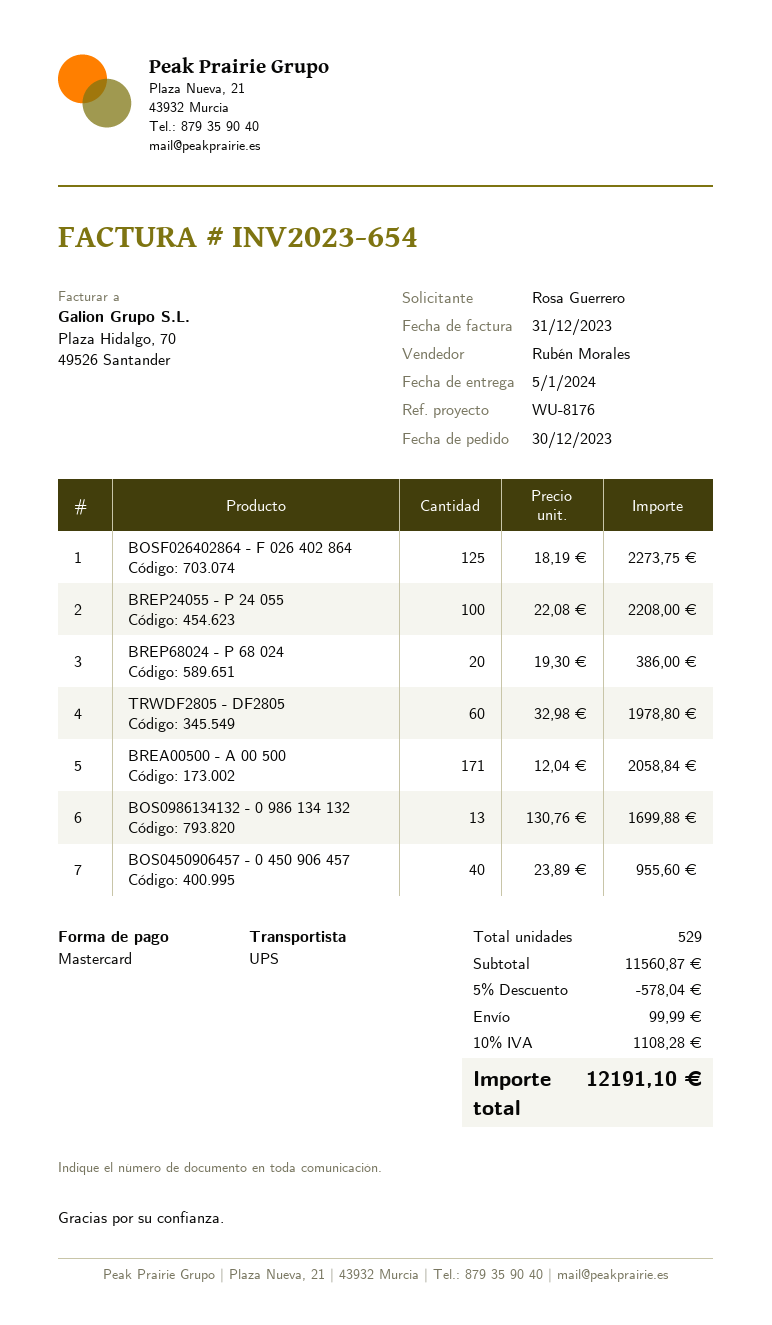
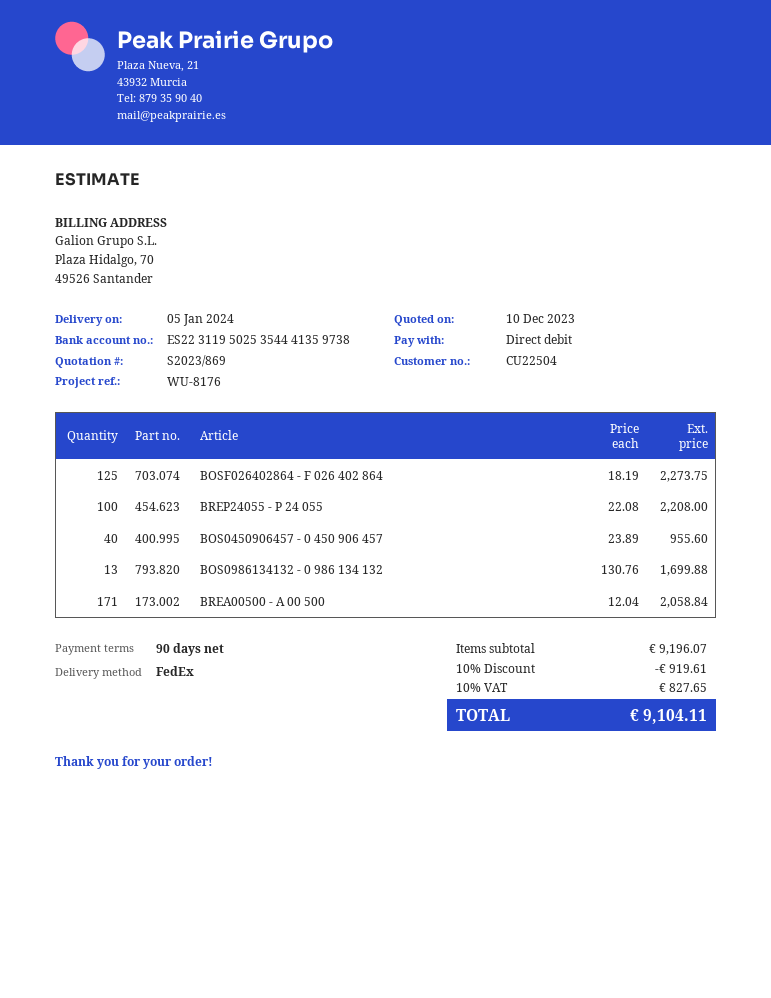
payment method: Mastercard -> direct debit
shipping method: UPS -> FedEx
BREP68024 - P 68 024: 20 x 19.30 = 386.00 -> none
TRWDF2805 - DF2805: 60 x 32.98 = 1978.80 -> none
subtotal: 11560.87 -> 9196.07
discount: 5% = 578.04 -> 10% = 919.61
shipping: 99.99 -> none
tax: 10% = 1108.28 -> 10% = 827.65
total: 12191.10 -> 9104.11

